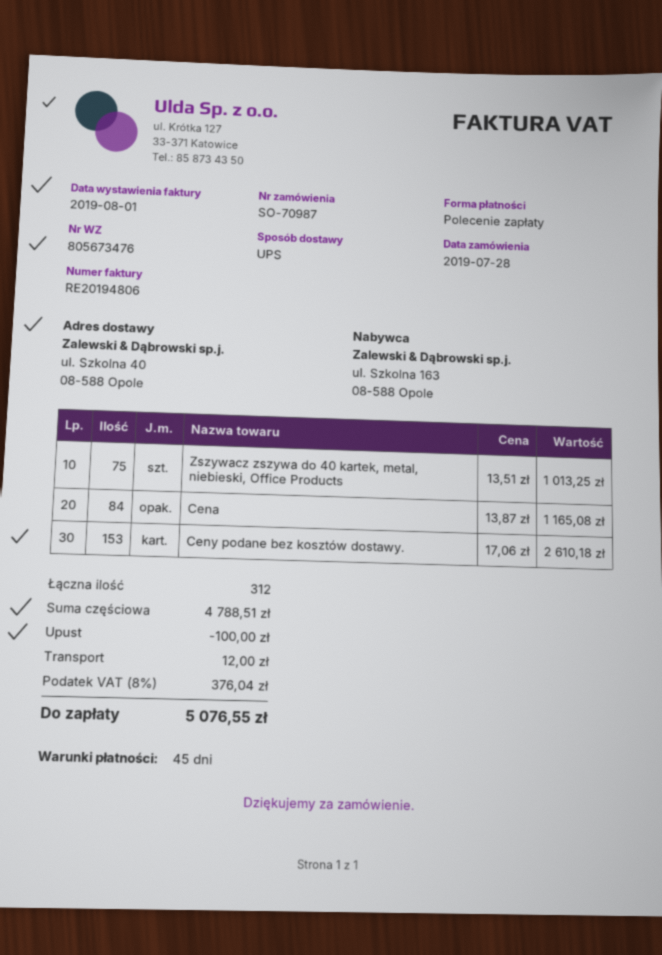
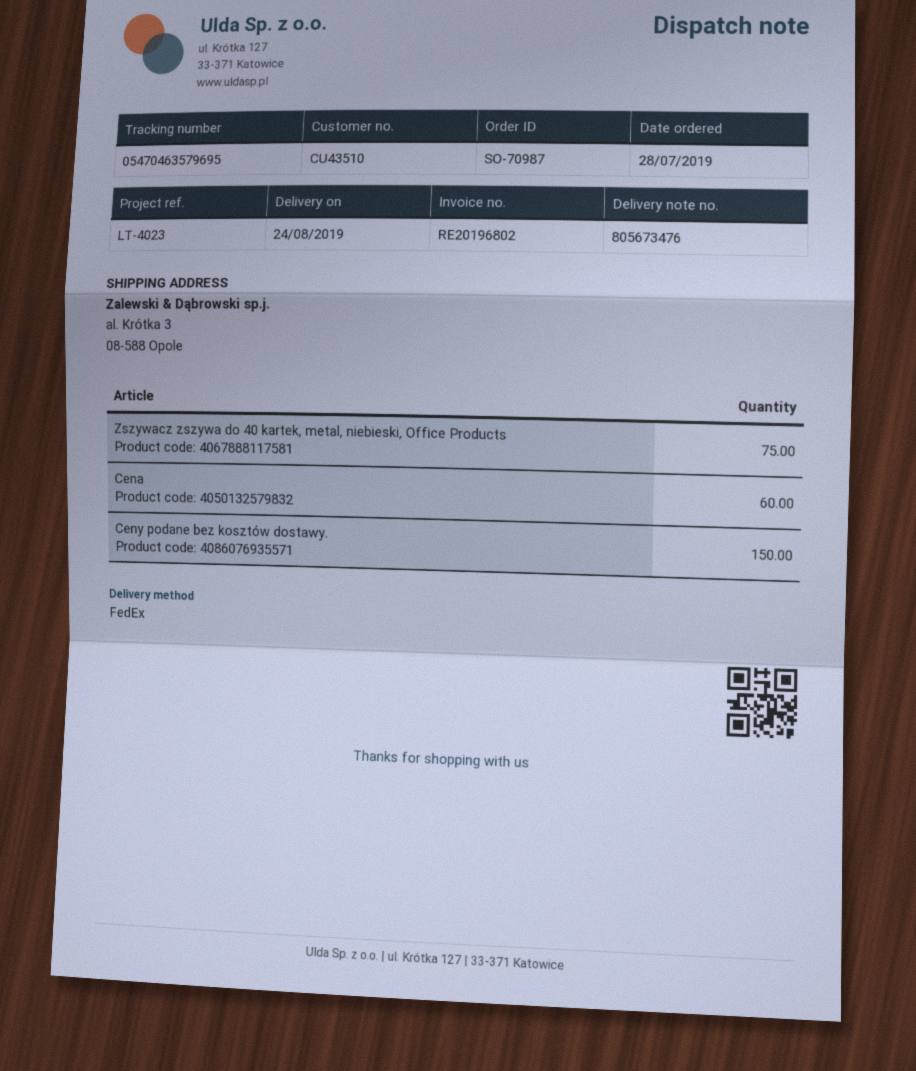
invoice number: RE20194806 -> RE20196802
shipping method: UPS -> FedEx
ship to: ul. Szkolna 40, 08-588 Opole -> al. Krótka 3, 08-588 Opole
Cena: 84 -> 60
Ceny podane bez kosztów dostawy.: 153 -> 150

